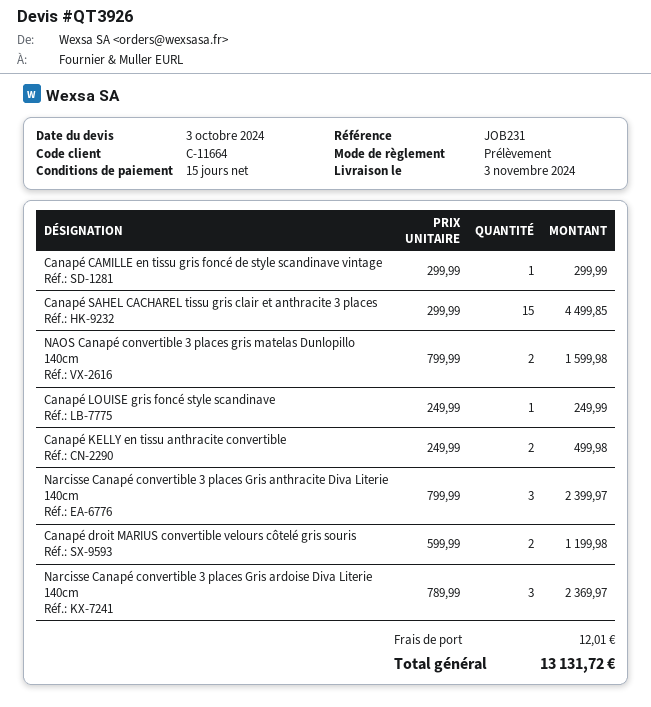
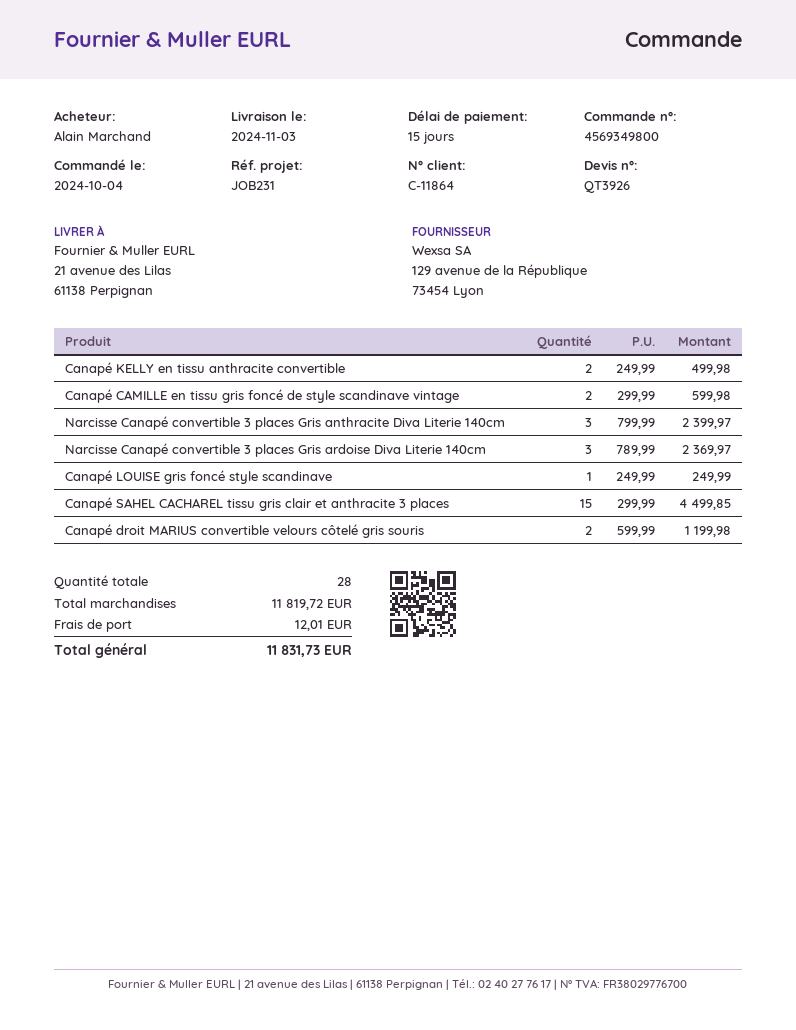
customer number: C-11664 -> C-11864
Canapé CAMILLE en tissu gris foncé de style scandinave vintage: 1 x 299.99 = 299.99 -> 2 x 299.99 = 599.98
NAOS Canapé convertible 3 places gris matelas Dunlopillo 140cm: 2 x 799.99 = 1599.98 -> none
total: 13131.72 -> 11831.73

